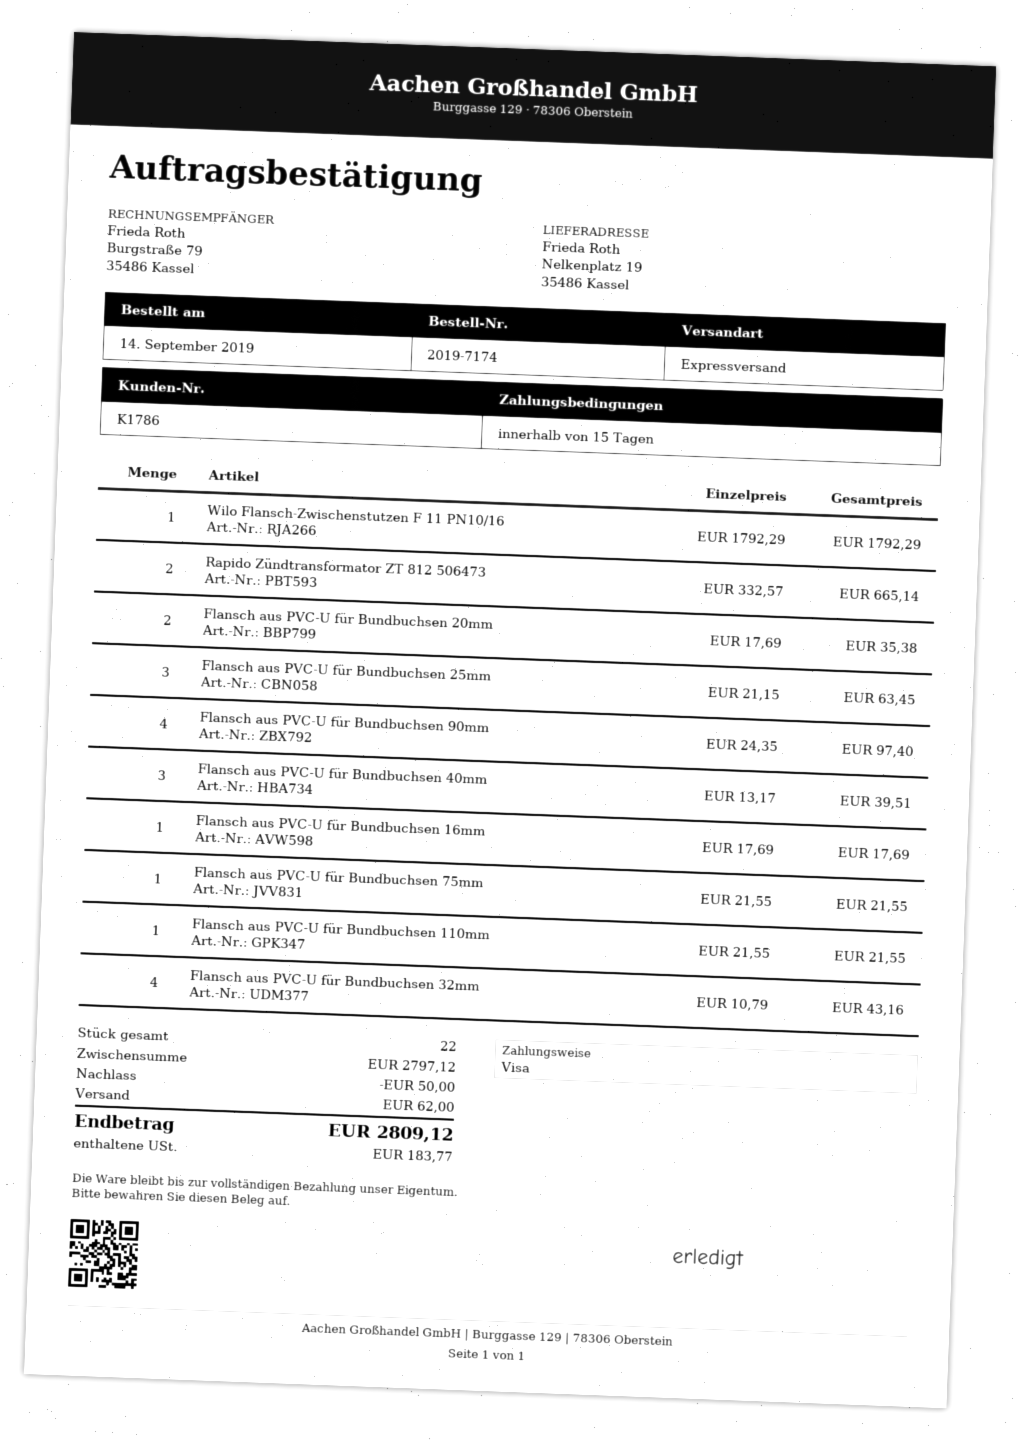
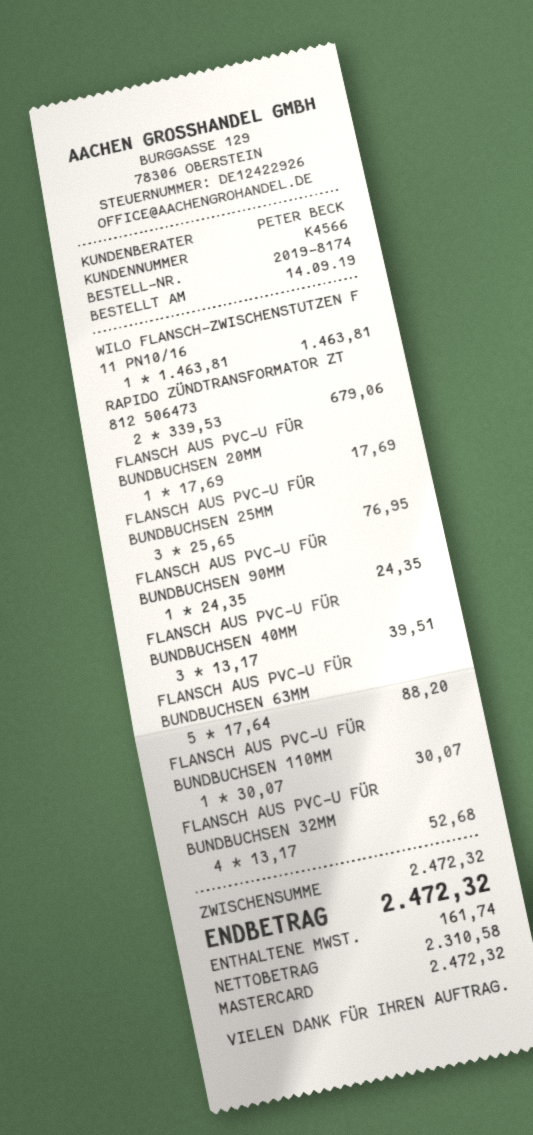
order number: 2019-7174 -> 2019-8174
customer number: K1786 -> K4566
payment method: Visa -> Mastercard
Wilo Flansch-Zwischenstutzen F 11 PN10/16: 1 x 1792.29 = 1792.29 -> 1 x 1463.81 = 1463.81
Rapido Zündtransformator ZT 812 506473: 2 x 332.57 = 665.14 -> 2 x 339.53 = 679.06
Flansch aus PVC-U für Bundbuchsen 20mm: 2 x 17.69 = 35.38 -> 1 x 17.69 = 17.69
Flansch aus PVC-U für Bundbuchsen 25mm: 3 x 21.15 = 63.45 -> 3 x 25.65 = 76.95
Flansch aus PVC-U für Bundbuchsen 90mm: 4 x 24.35 = 97.40 -> 1 x 24.35 = 24.35
Flansch aus PVC-U für Bundbuchsen 16mm: 1 x 17.69 = 17.69 -> none
Flansch aus PVC-U für Bundbuchsen 75mm: 1 x 21.55 = 21.55 -> none
Flansch aus PVC-U für Bundbuchsen 110mm: 1 x 21.55 = 21.55 -> 1 x 30.07 = 30.07
Flansch aus PVC-U für Bundbuchsen 32mm: 4 x 10.79 = 43.16 -> 4 x 13.17 = 52.68
FLANSCH AUS PVC-U FÜR BUNDBUCHSEN 63MM: none -> 5 x 17.64 = 88.20
subtotal: 2797.12 -> 2472.32
discount: 50.00 -> none
shipping: 62.00 -> none
tax: 183.77 -> 161.74
total: 2809.12 -> 2472.32

